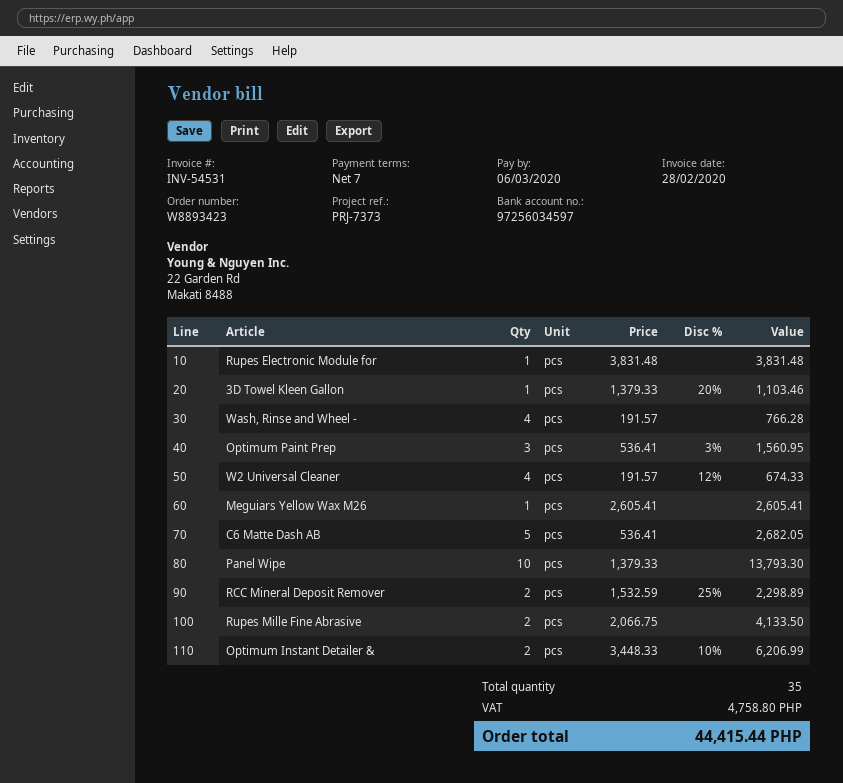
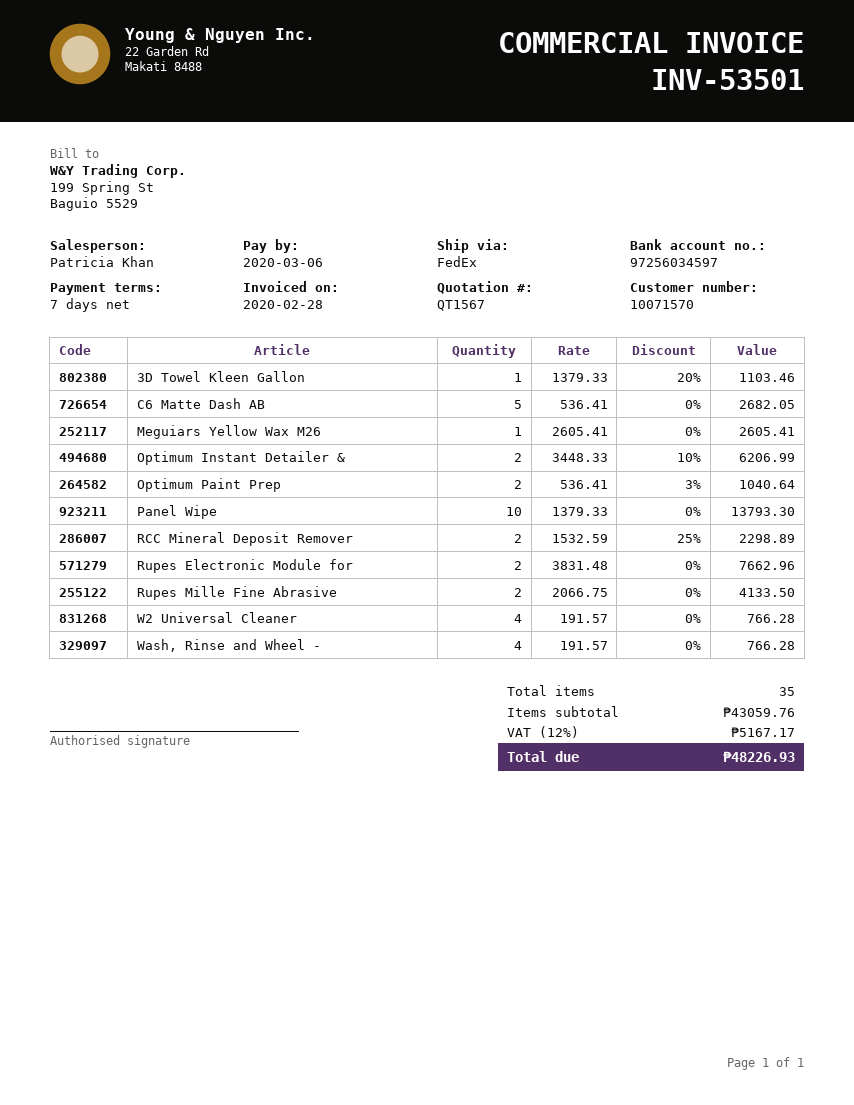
invoice number: INV-54531 -> INV-53501
Rupes Electronic Module for: 1 x 3831.48 = 3831.48 -> 2 x 3831.48 = 7662.96
Optimum Paint Prep: 3 x 536.41 - 3% = 1560.95 -> 2 x 536.41 - 3% = 1040.64
W2 Universal Cleaner: 4 x 191.57 - 12% = 674.33 -> 4 x 191.57 = 766.28
tax: 4758.80 -> 5167.17
total: 44415.44 -> 48226.93

